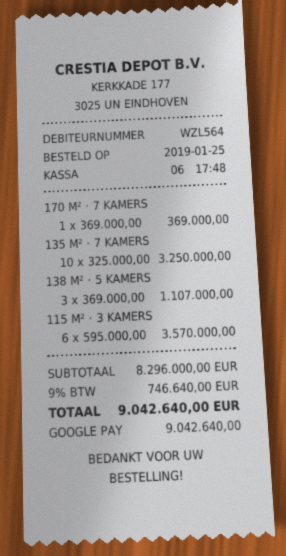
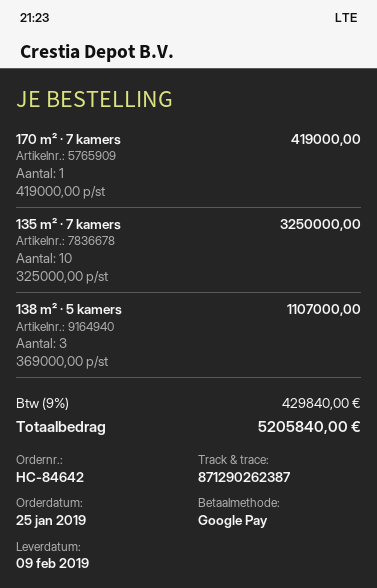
170 M² · 7 KAMERS: 1 x 369000.00 = 369000.00 -> 1 x 419000.00 = 419000.00
115 M² · 3 KAMERS: 6 x 595000.00 = 3570000.00 -> none
tax: 9% = 746640.00 -> 9% = 429840.00
total: 9042640.00 -> 5205840.00

